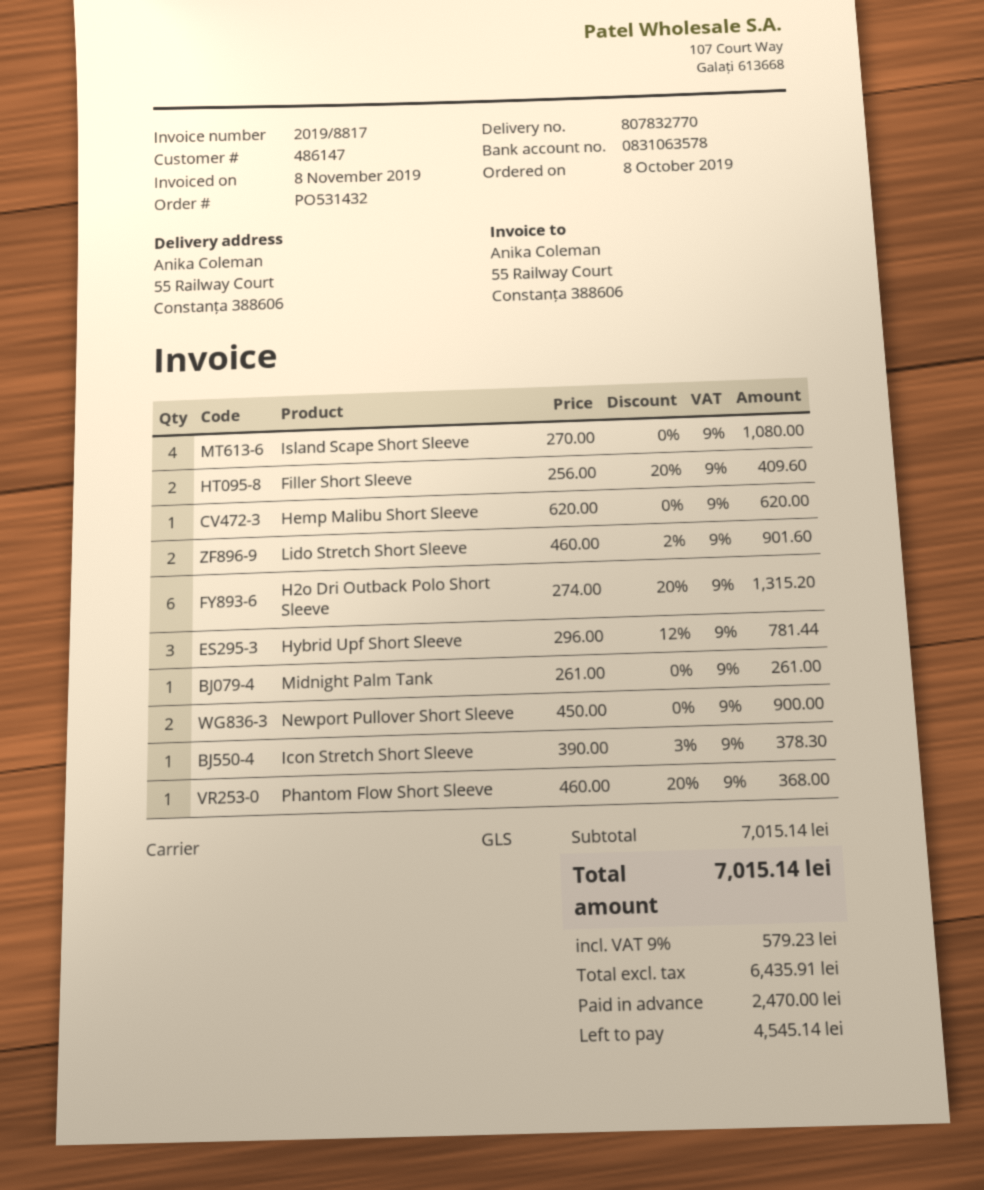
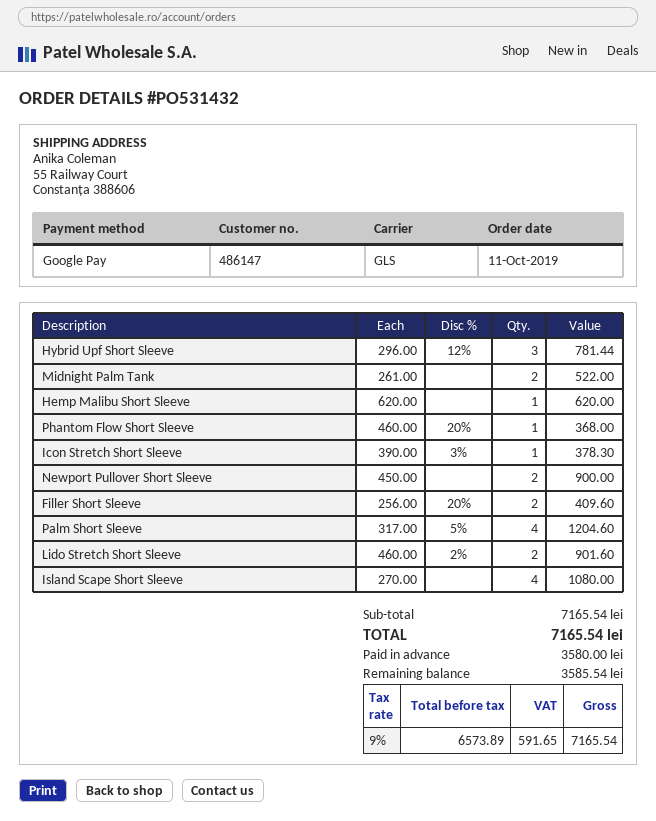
order date: 2019-10-08 -> 2019-10-11
H2o Dri Outback Polo Short Sleeve: 6 x 274.00 - 20% = 1315.20 -> none
Midnight Palm Tank: 1 x 261.00 = 261.00 -> 2 x 261.00 = 522.00
Palm Short Sleeve: none -> 4 x 317.00 - 5% = 1204.60
subtotal: 7015.14 -> 7165.54
net: 6435.91 -> 6573.89
tax: 9% = 579.23 -> 9% = 591.65
total: 7015.14 -> 7165.54
deposit: 2470.00 -> 3580.00
balance: 4545.14 -> 3585.54

